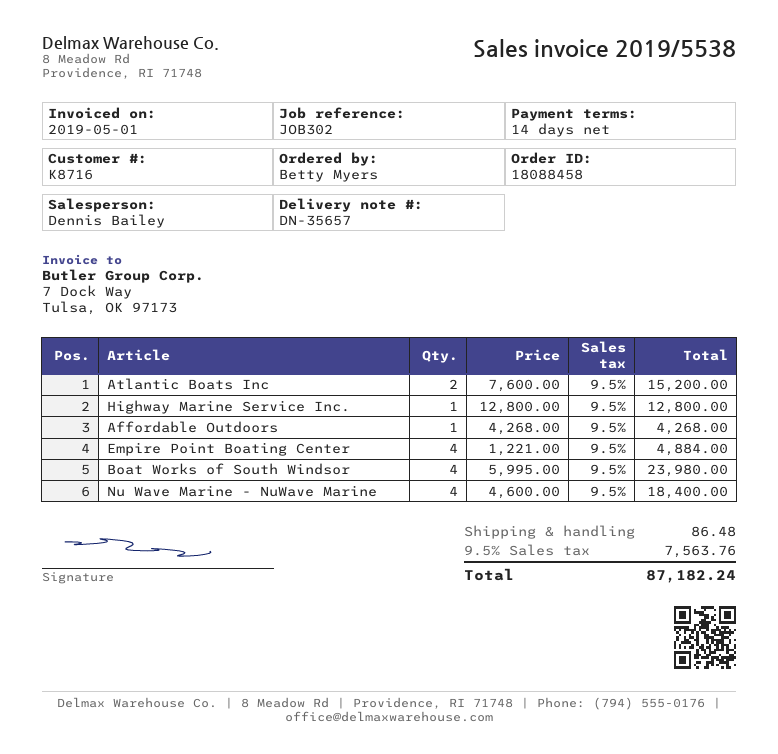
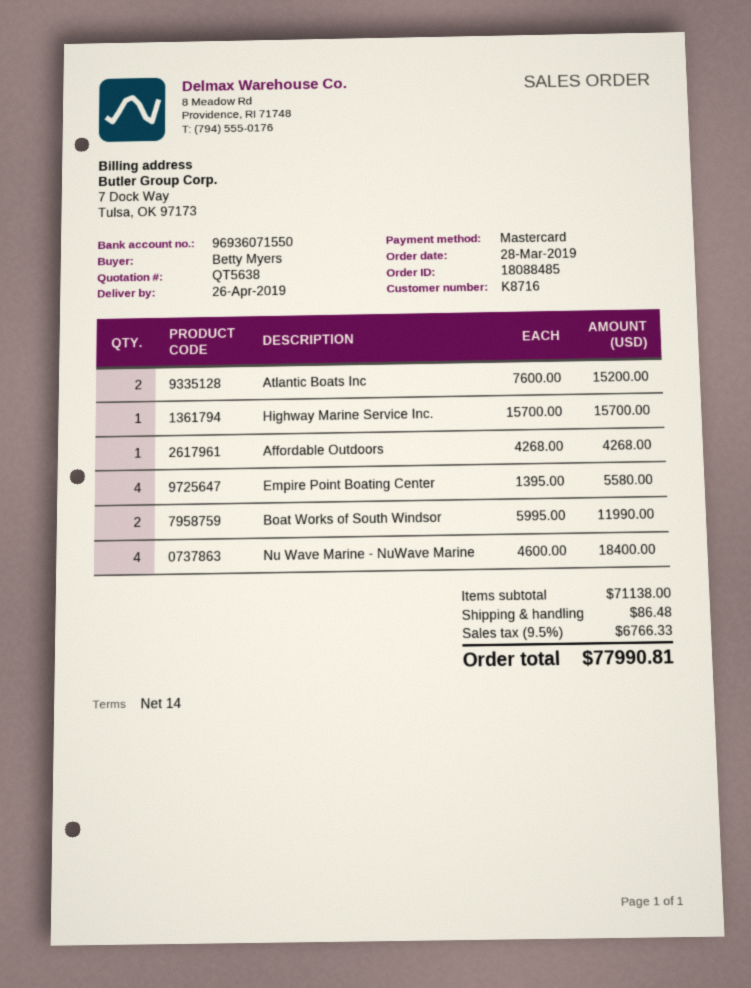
order number: 18088458 -> 18088485
Highway Marine Service Inc.: 1 x 12800.00 = 12800.00 -> 1 x 15700.00 = 15700.00
Empire Point Boating Center: 4 x 1221.00 = 4884.00 -> 4 x 1395.00 = 5580.00
Boat Works of South Windsor: 4 x 5995.00 = 23980.00 -> 2 x 5995.00 = 11990.00
tax: 9.5% = 7563.76 -> 9.5% = 6766.33
total: 87182.24 -> 77990.81

